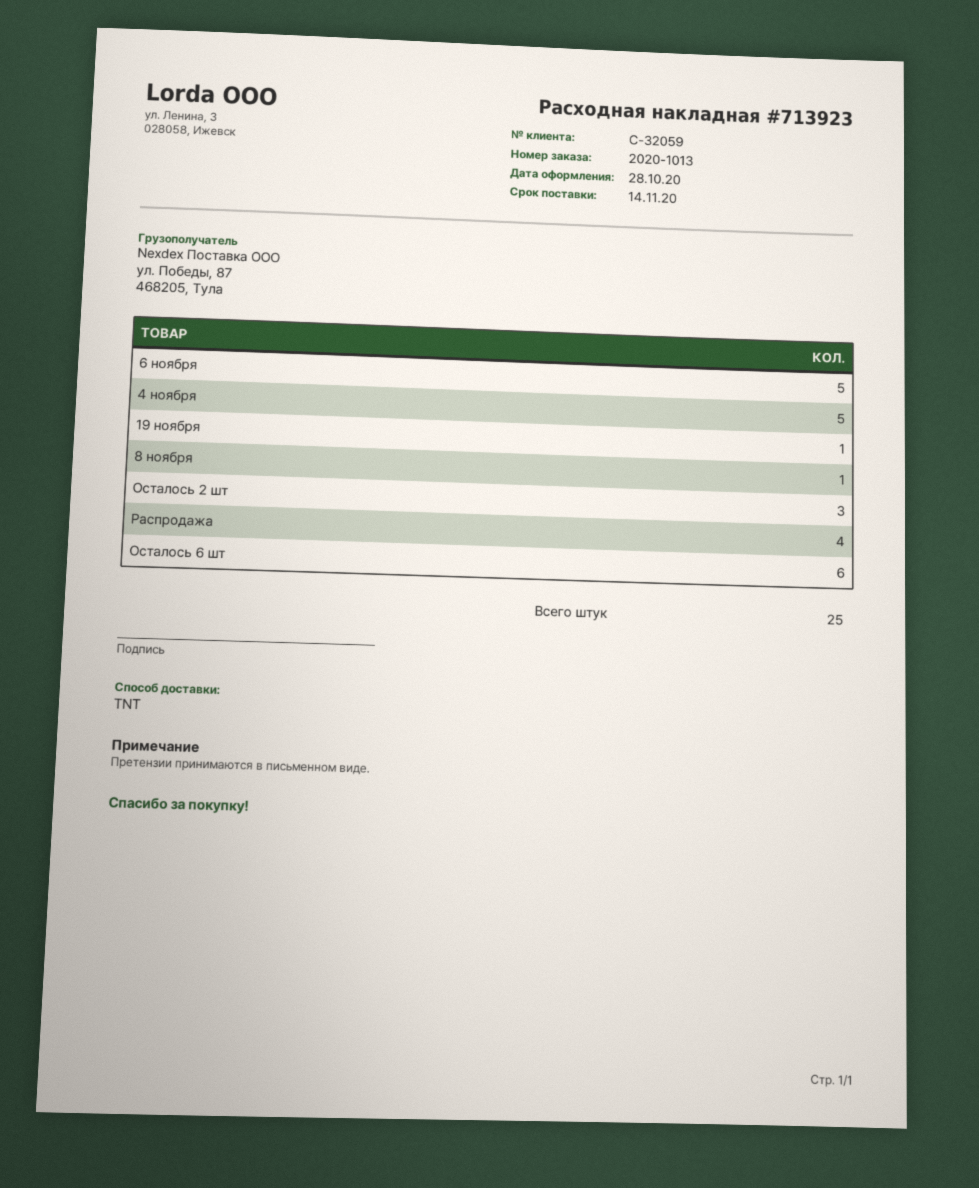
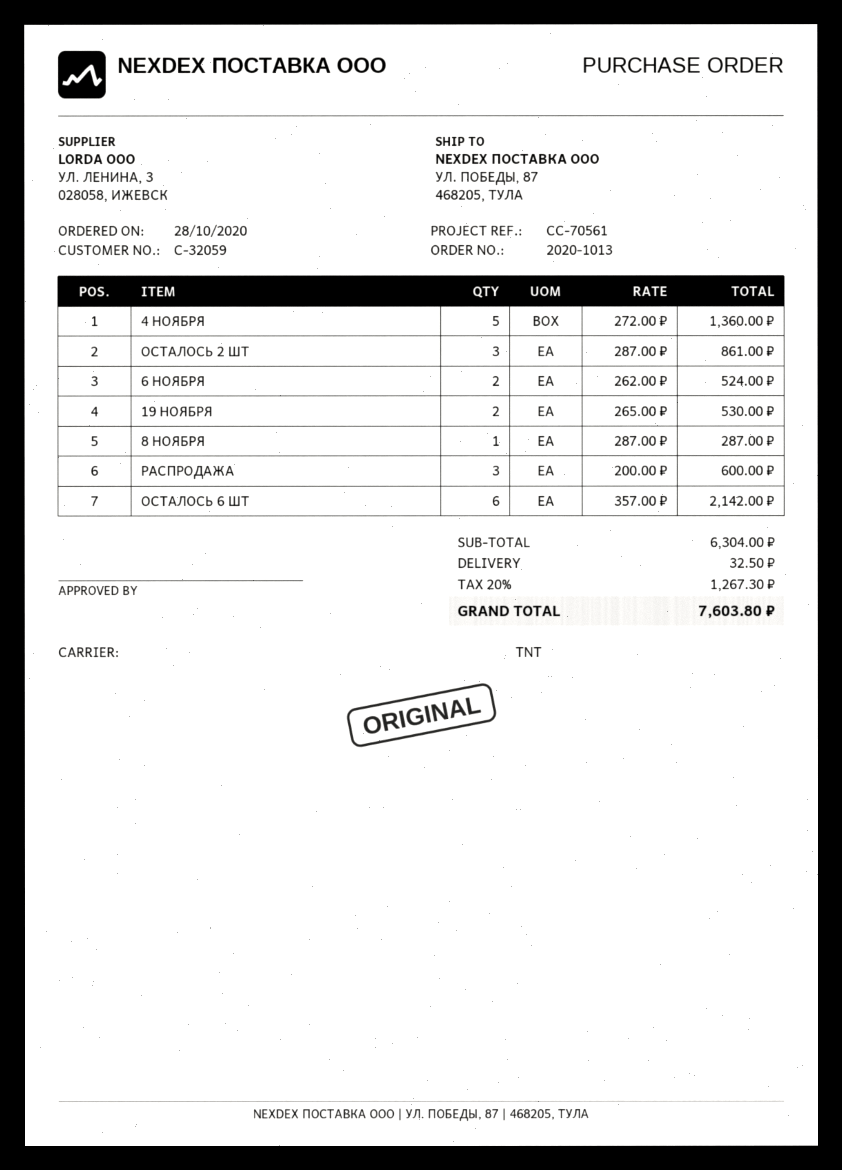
6 ноября: 5 -> 2
19 ноября: 1 -> 2
Распродажа: 4 -> 3

